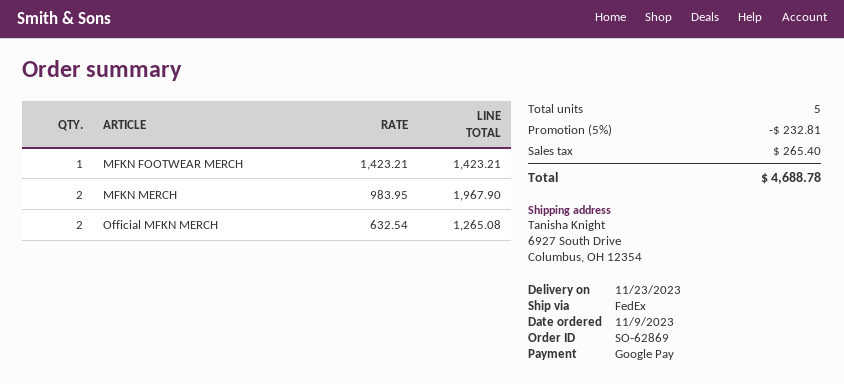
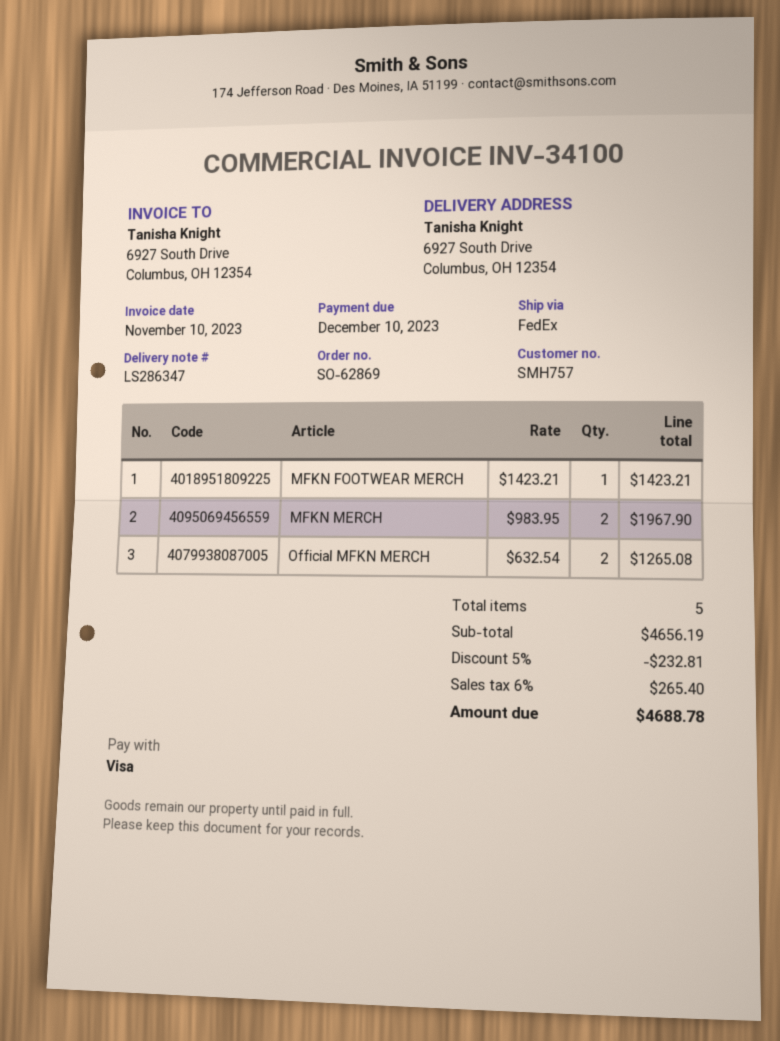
payment method: Google Pay -> Visa

